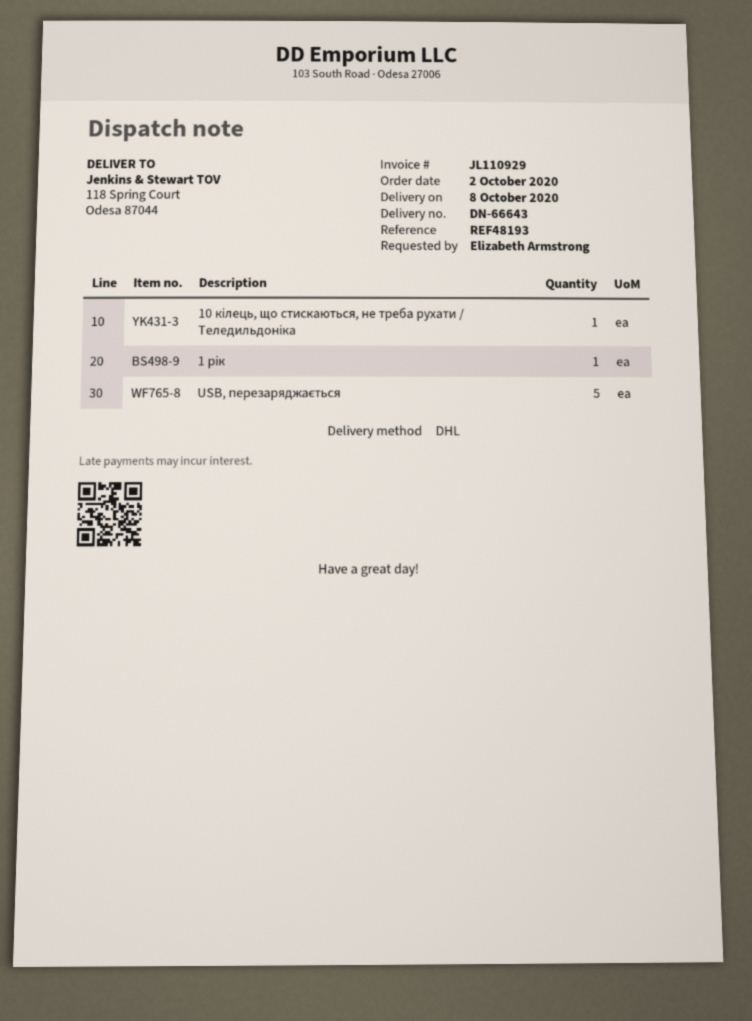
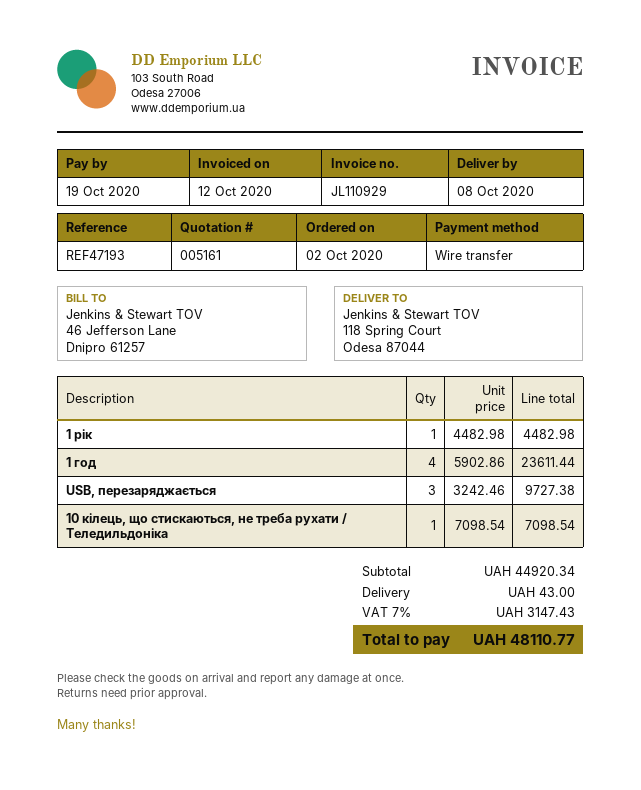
reference: REF48193 -> REF47193
USB, перезаряджається: 5 -> 3
1 год: none -> 4

